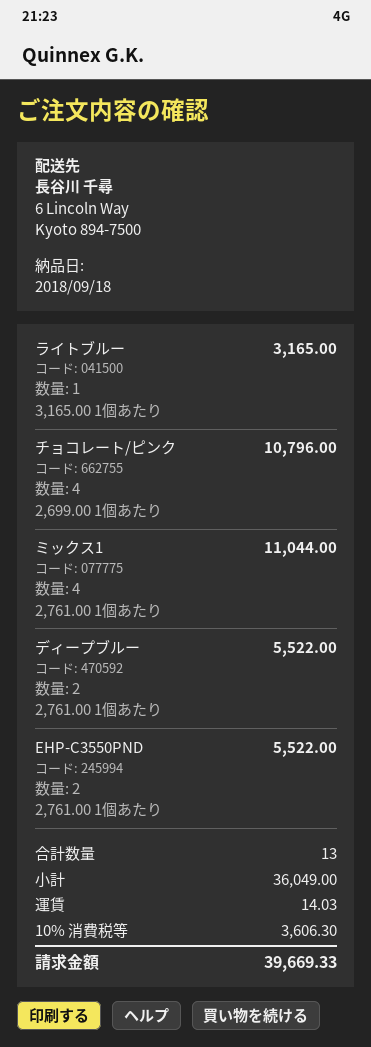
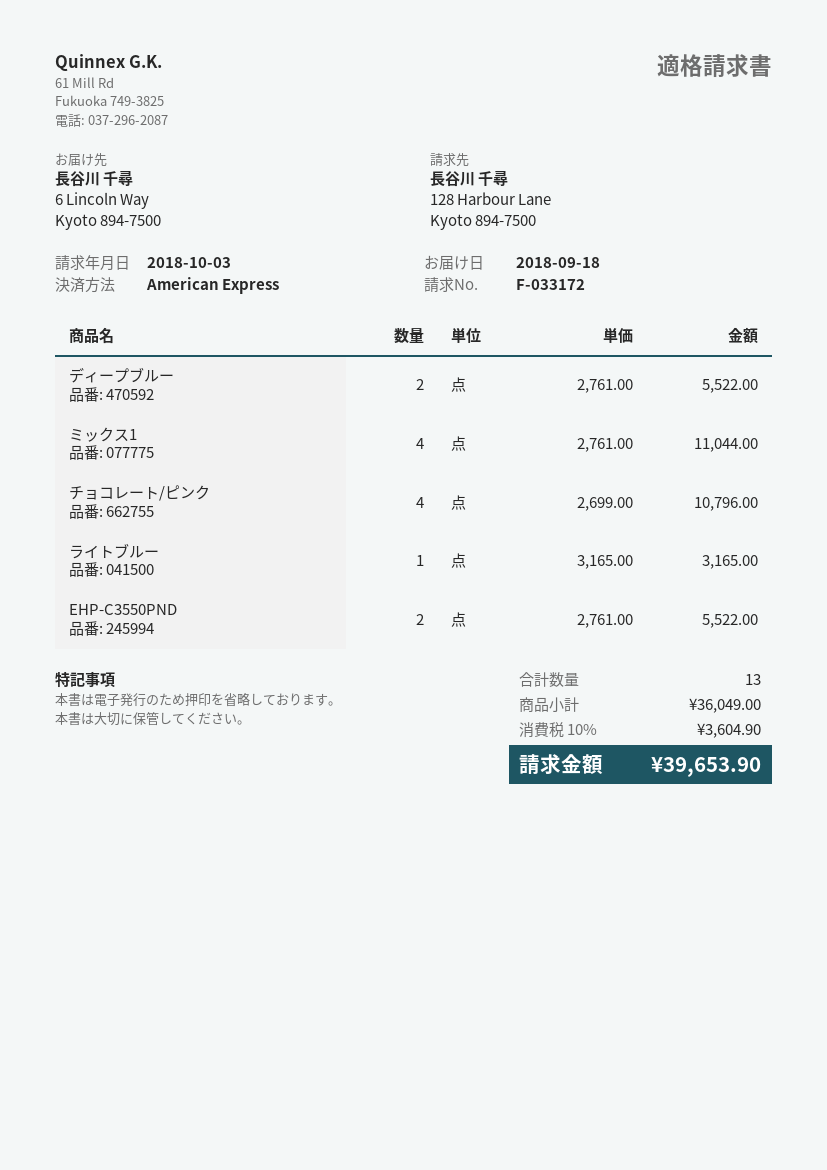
shipping: 14.03 -> none
tax: 10% = 3606.30 -> 10% = 3604.90
total: 39669.33 -> 39653.90

